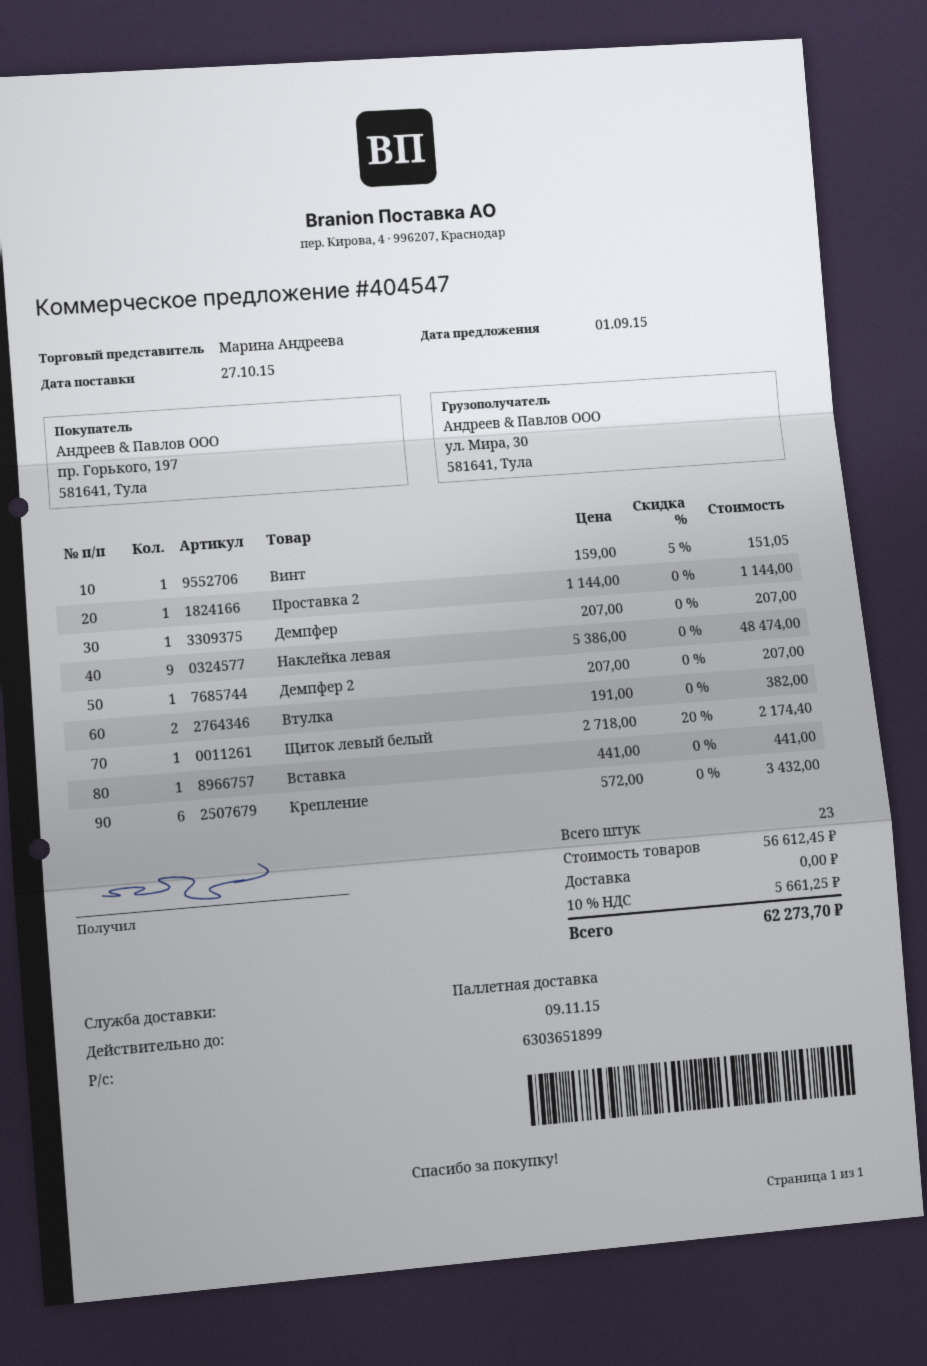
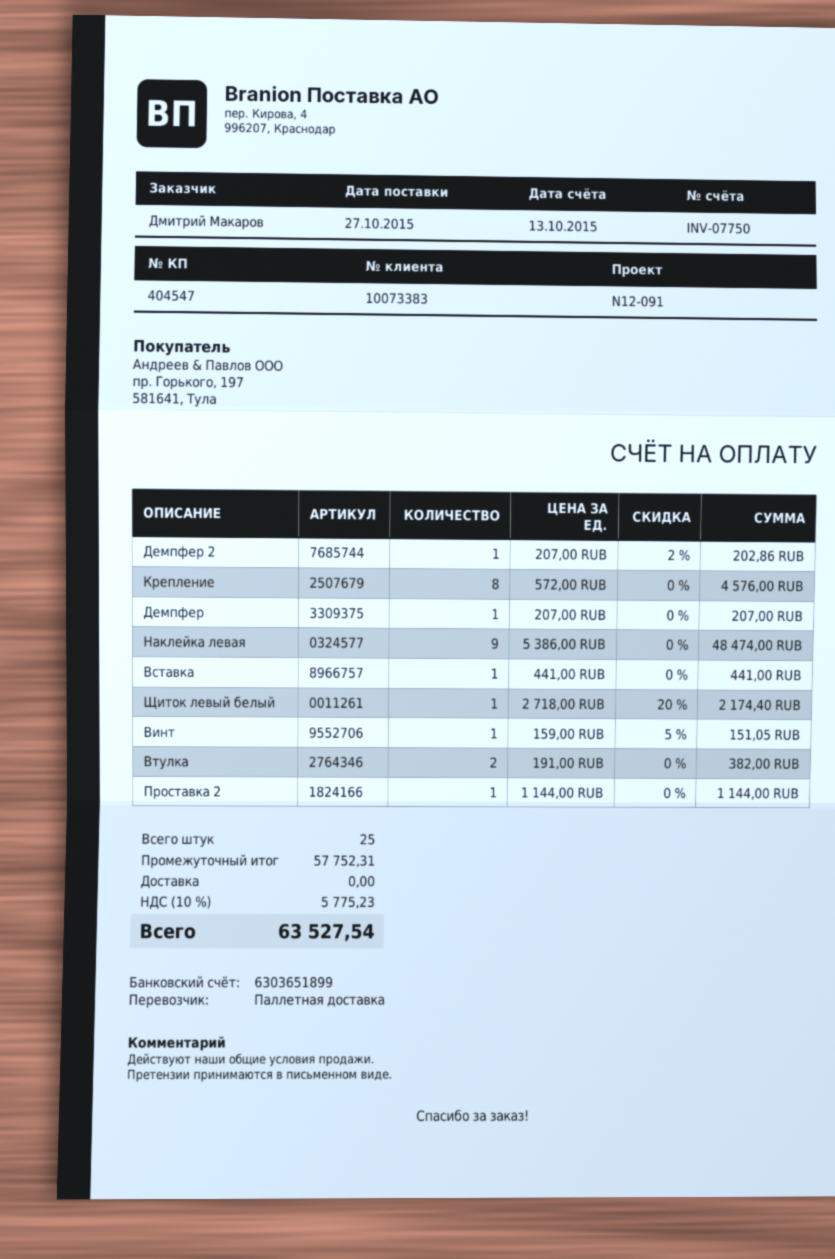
Демпфер 2: 1 x 207.00 = 207.00 -> 1 x 207.00 - 2% = 202.86
Крепление: 6 x 572.00 = 3432.00 -> 8 x 572.00 = 4576.00
total quantity: 23 -> 25
subtotal: 56612.45 -> 57752.31
tax: 10% = 5661.25 -> 10% = 5775.23
total: 62273.70 -> 63527.54

